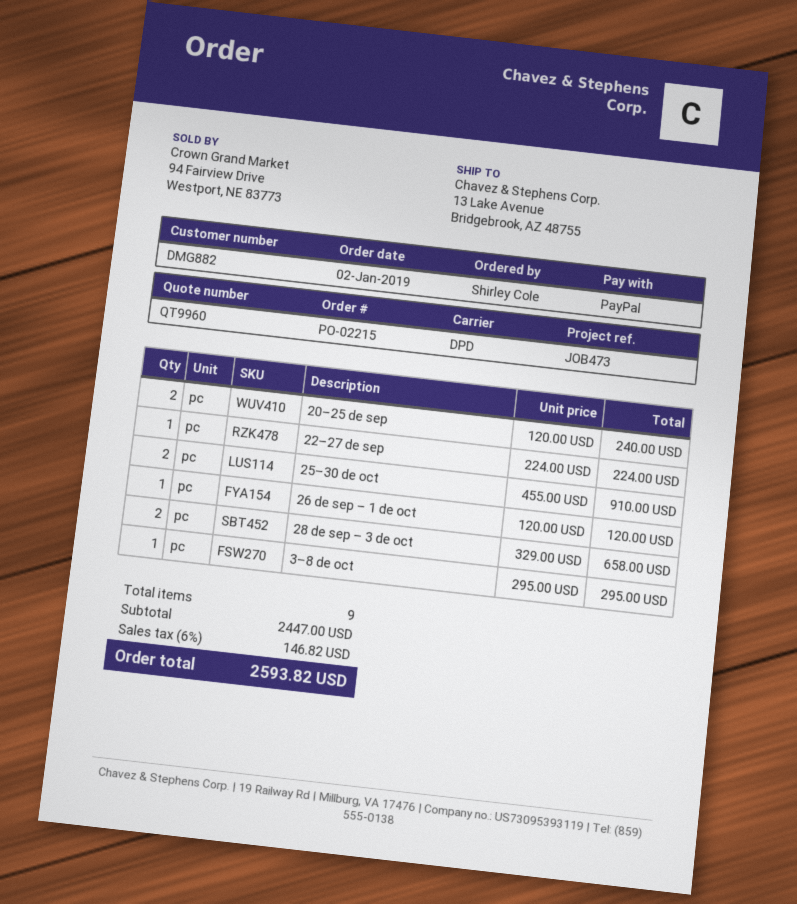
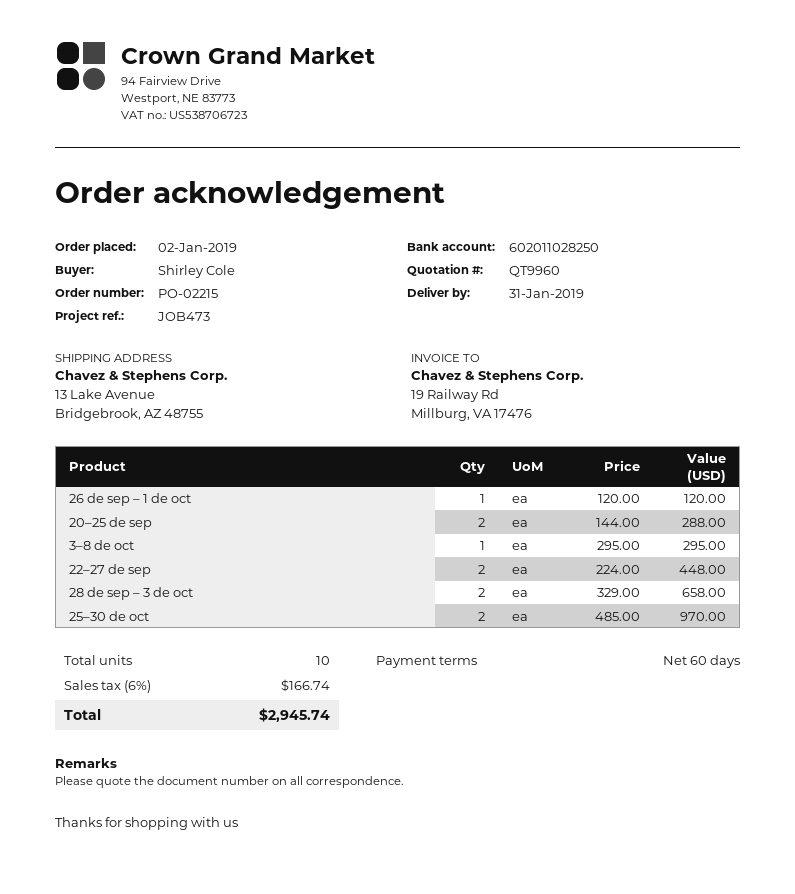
20–25 de sep: 2 x 120.00 = 240.00 -> 2 x 144.00 = 288.00
22–27 de sep: 1 x 224.00 = 224.00 -> 2 x 224.00 = 448.00
25–30 de oct: 2 x 455.00 = 910.00 -> 2 x 485.00 = 970.00
total quantity: 9 -> 10
tax: 6% = 146.82 -> 6% = 166.74
total: 2593.82 -> 2945.74

